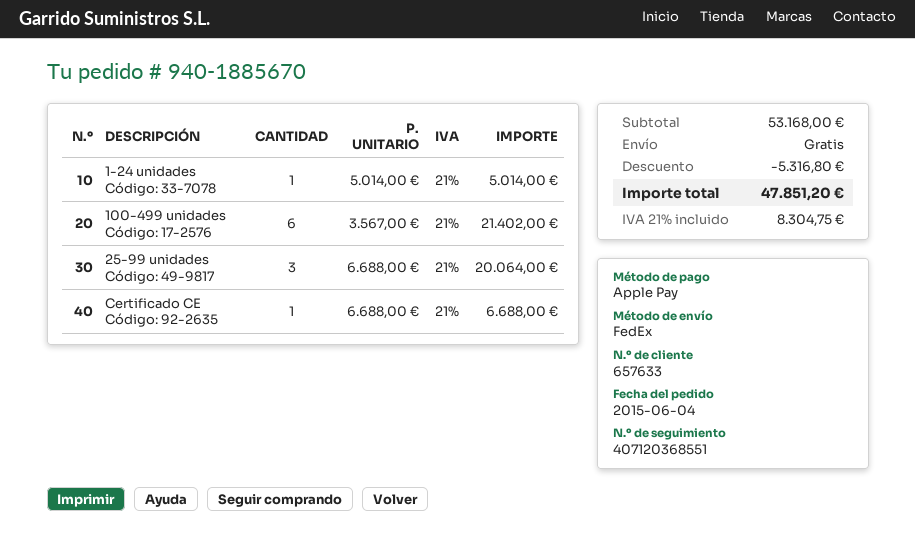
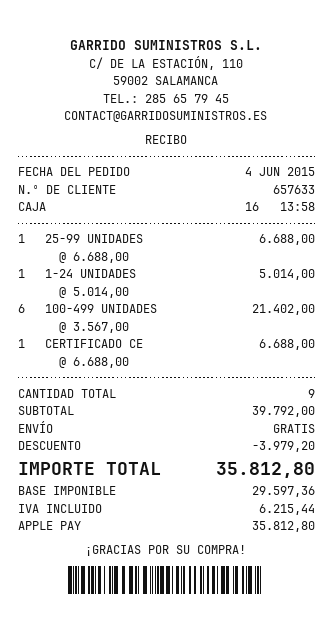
25-99 unidades: 3 x 6688.00 = 20064.00 -> 1 x 6688.00 = 6688.00
subtotal: 53168.00 -> 39792.00
discount: 5316.80 -> 3979.20
tax: 8304.75 -> 6215.44
total: 47851.20 -> 35812.80

